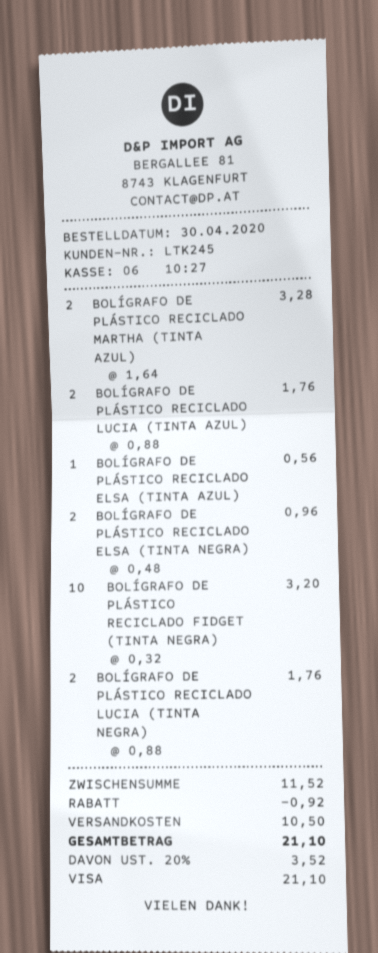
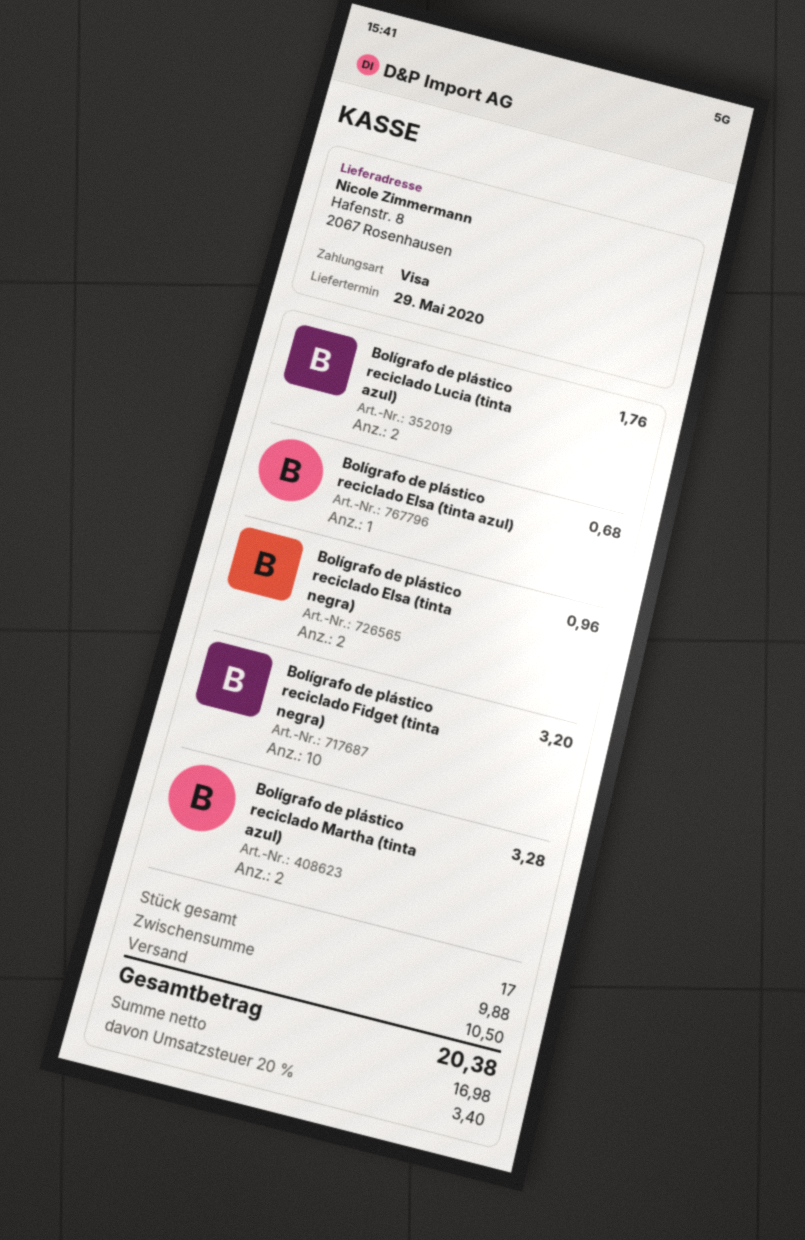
BOLÍGRAFO DE PLÁSTICO RECICLADO ELSA (TINTA AZUL): 1 for 0.56 -> 1 for 0.68
BOLÍGRAFO DE PLÁSTICO RECICLADO LUCIA (TINTA NEGRA): 2 for 1.76 -> none
subtotal: 11.52 -> 9.88
discount: 0.92 -> none
tax: 20% = 3.52 -> 20% = 3.40
total: 21.10 -> 20.38

